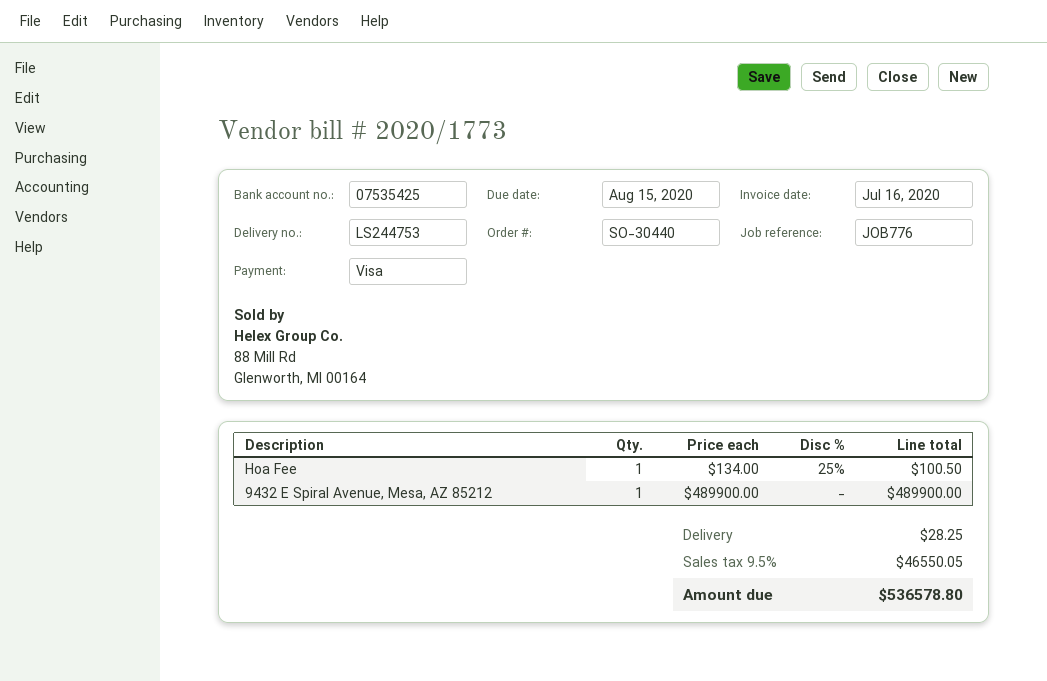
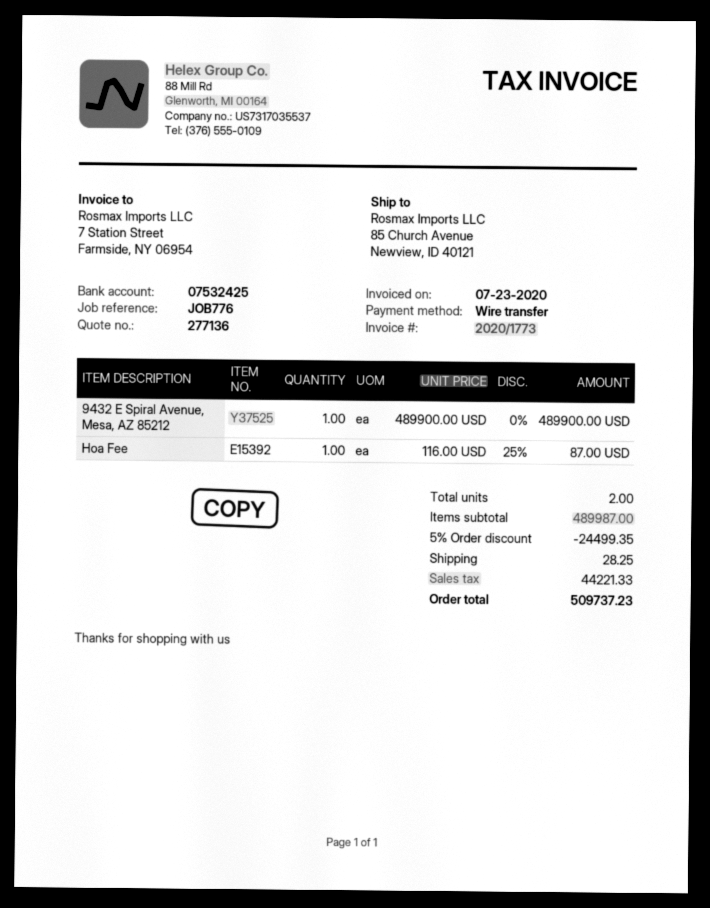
invoice date: 2020-07-16 -> 2020-07-23
payment method: Visa -> bank transfer
bank account: 07535425 -> 07532425
Hoa Fee: 1 x 134.00 - 25% = 100.50 -> 1 x 116.00 - 25% = 87.00
discount: none -> 5% = 24499.35
tax: 46550.05 -> 44221.33
total: 536578.80 -> 509737.23

